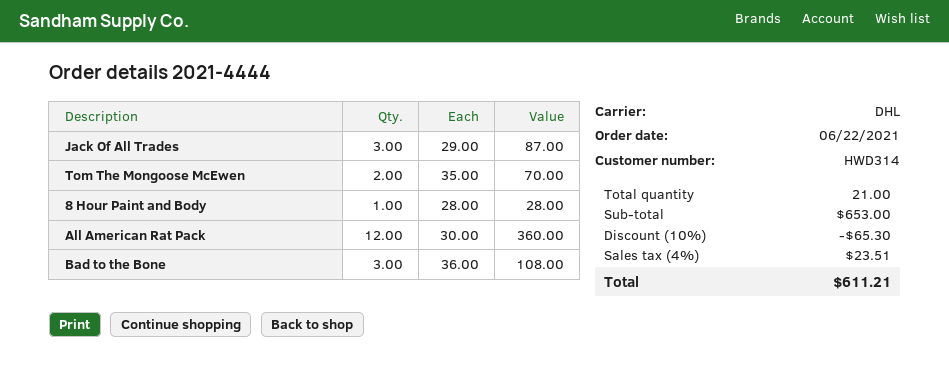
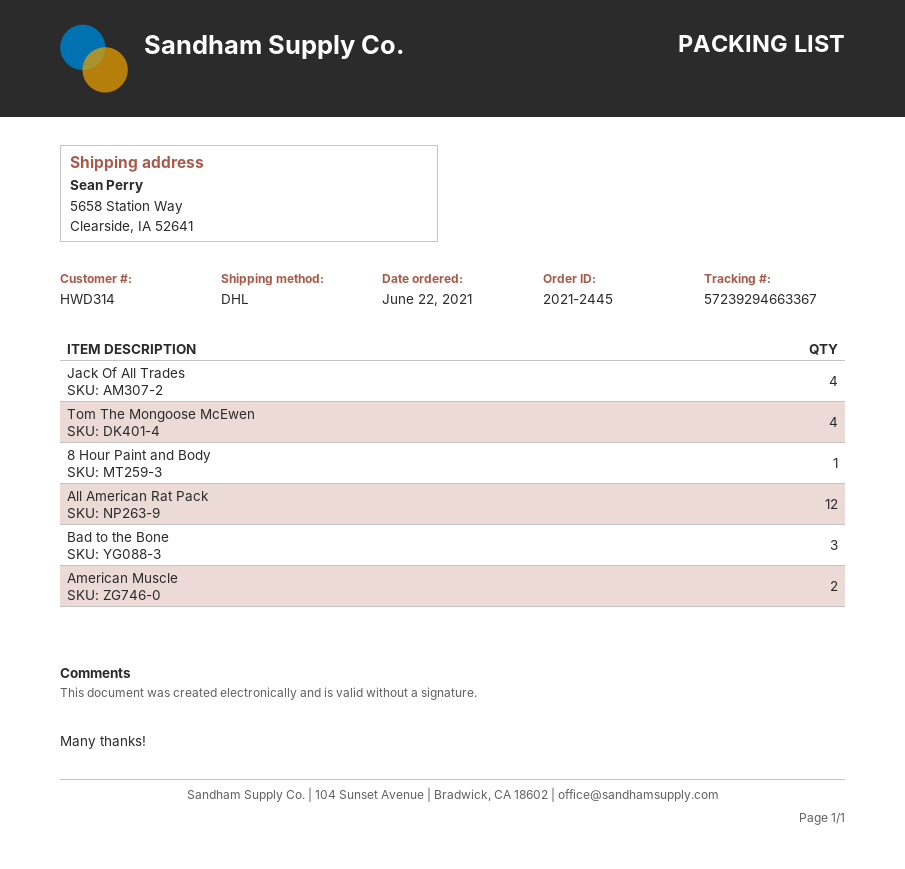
order number: 2021-4444 -> 2021-2445
Jack Of All Trades: 3 -> 4
Tom The Mongoose McEwen: 2 -> 4
American Muscle: none -> 2

